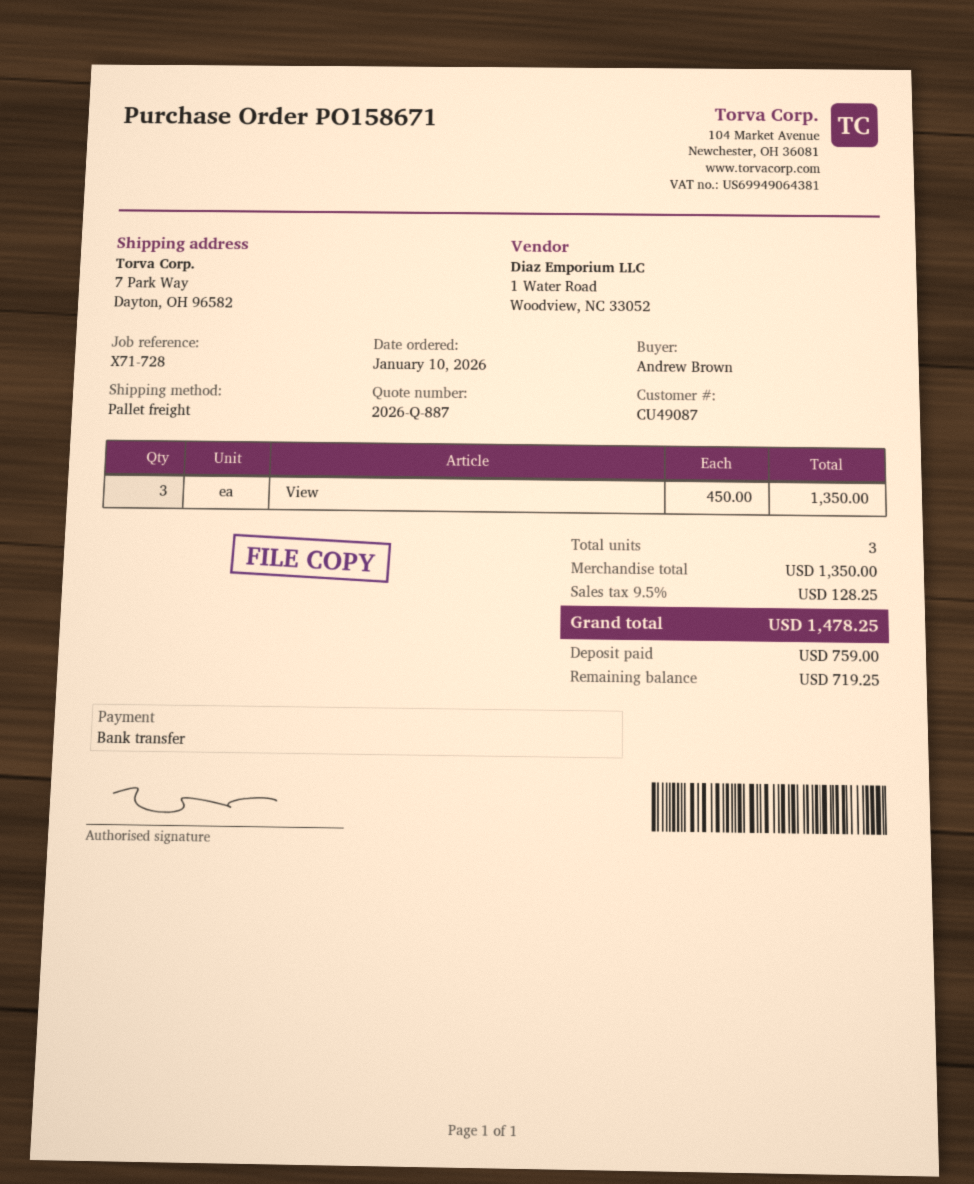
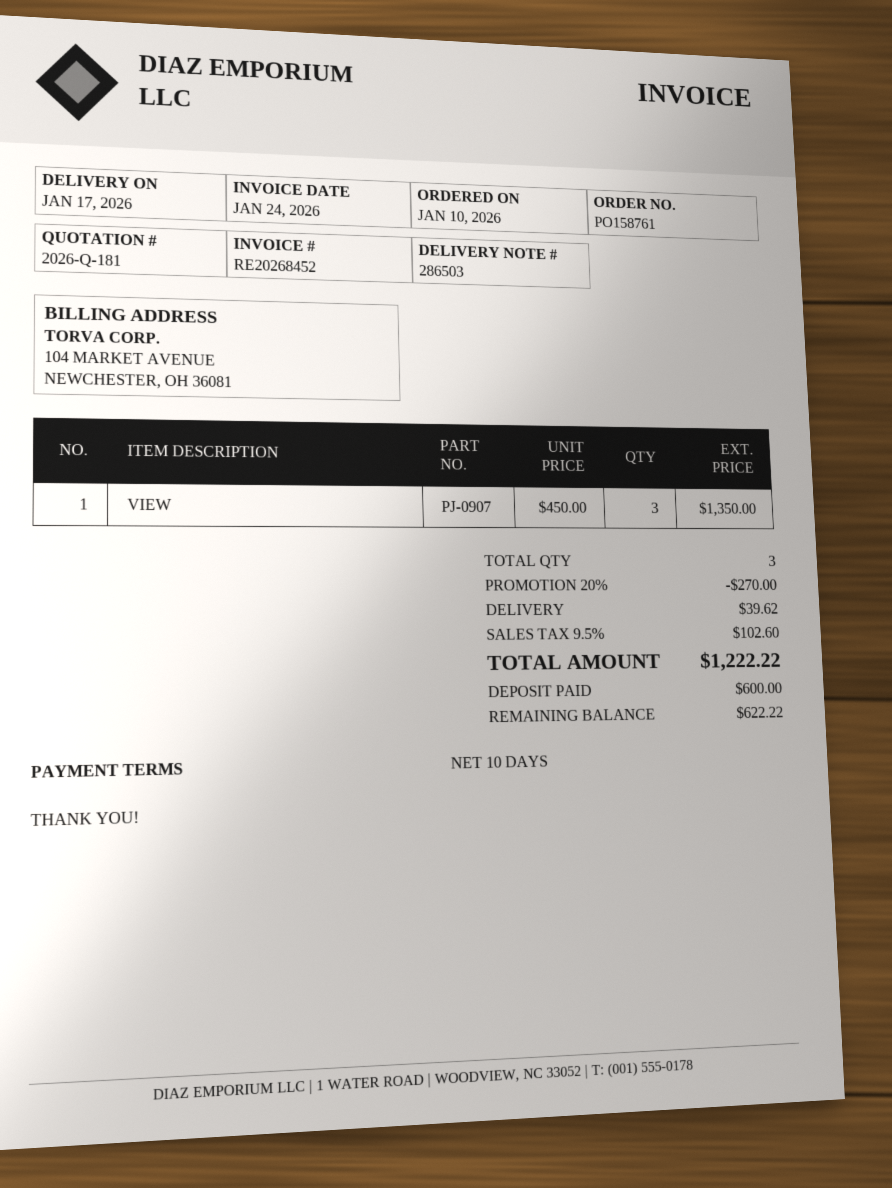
quote number: 2026-Q-887 -> 2026-Q-181
order number: PO158671 -> PO158761
discount: none -> 20% = 270.00
shipping: none -> 39.62
tax: 9.5% = 128.25 -> 9.5% = 102.60
total: 1478.25 -> 1222.22
deposit: 759.00 -> 600.00
balance: 719.25 -> 622.22

